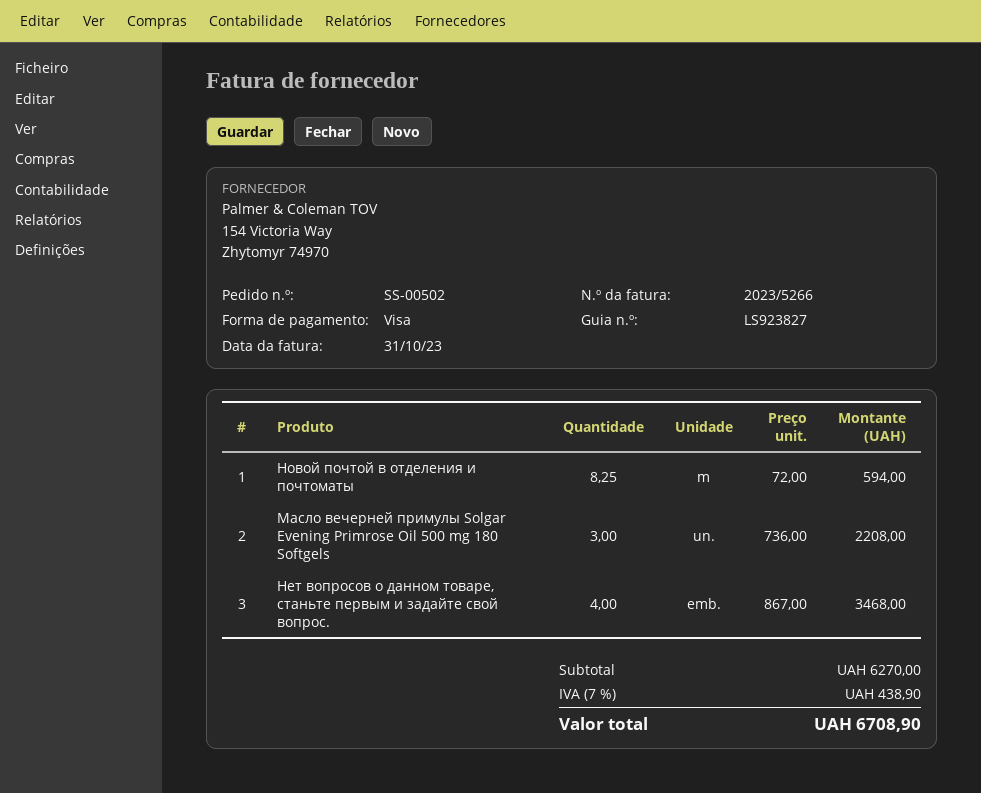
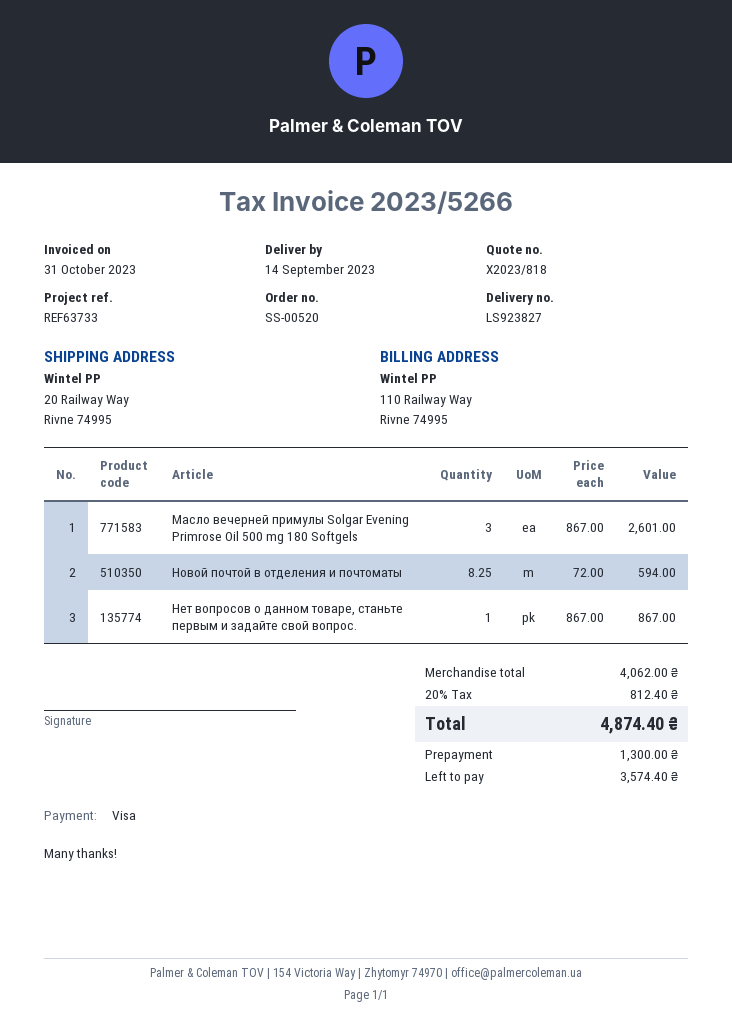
order number: SS-00502 -> SS-00520
Масло вечерней примулы Solgar Evening Primrose Oil 500 mg 180 Softgels: 3 x 736.00 = 2208.00 -> 3 x 867.00 = 2601.00
Нет вопросов о данном товаре, станьте первым и задайте свой вопрос.: 4 x 867.00 = 3468.00 -> 1 x 867.00 = 867.00
subtotal: 6270.00 -> 4062.00
tax: 7% = 438.90 -> 20% = 812.40
total: 6708.90 -> 4874.40

